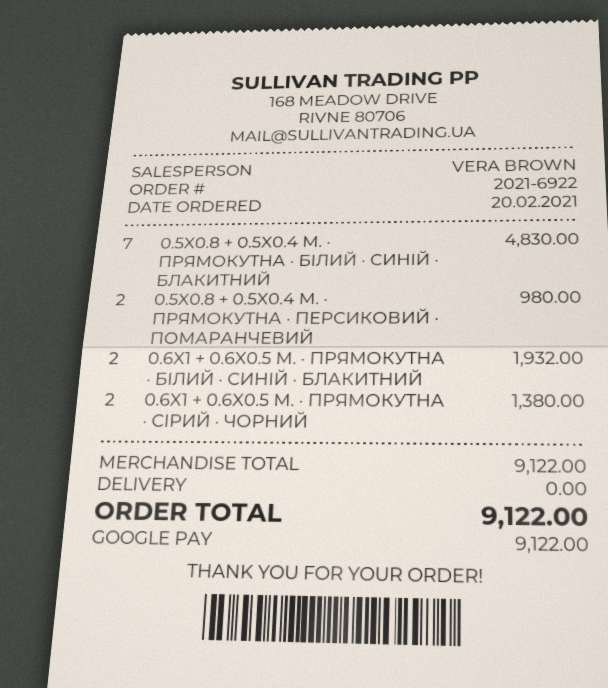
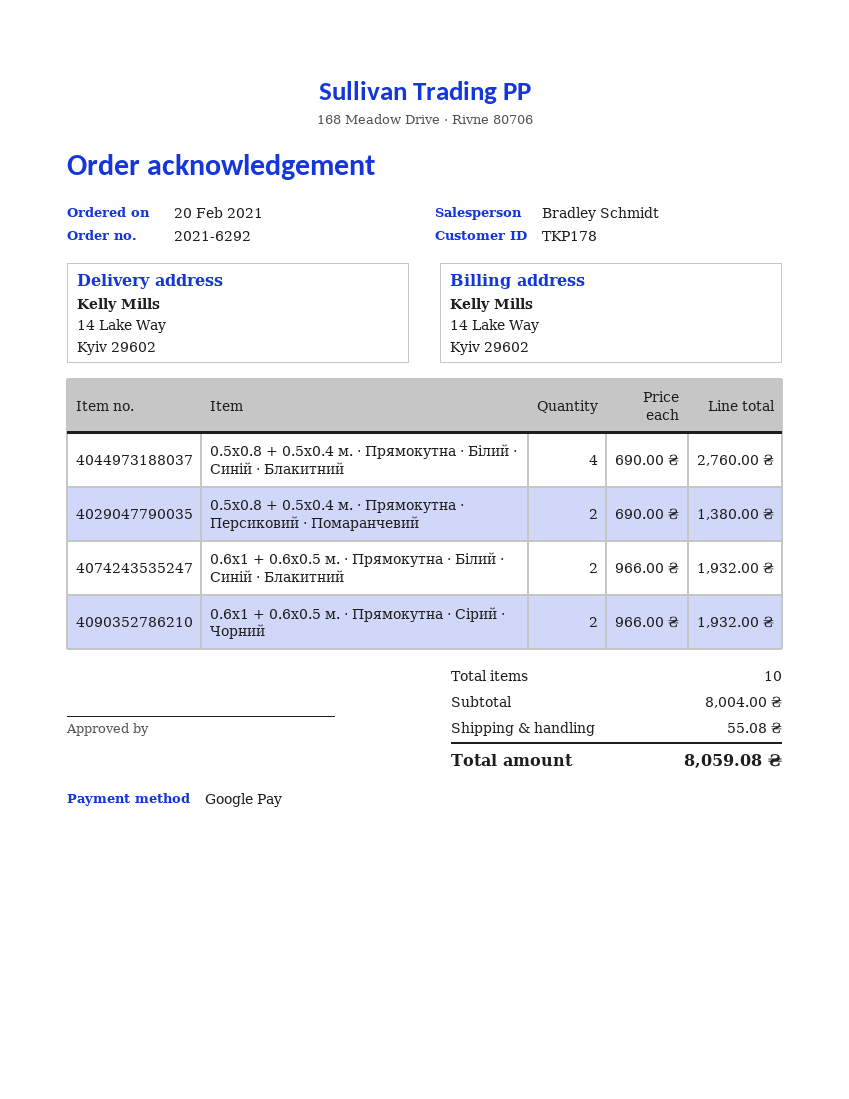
order number: 2021-6922 -> 2021-6292
sales rep: VERA BROWN -> Bradley Schmidt
0.5X0.8 + 0.5X0.4 М. · ПРЯМОКУТНА · БІЛИЙ · СИНІЙ · БЛАКИТНИЙ: 7 for 4830.00 -> 4 for 2760.00
0.5X0.8 + 0.5X0.4 М. · ПРЯМОКУТНА · ПЕРСИКОВИЙ · ПОМАРАНЧЕВИЙ: 2 for 980.00 -> 2 for 1380.00
0.6X1 + 0.6X0.5 М. · ПРЯМОКУТНА · СІРИЙ · ЧОРНИЙ: 2 for 1380.00 -> 2 for 1932.00
subtotal: 9122.00 -> 8004.00
shipping: 0.00 -> 55.08
total: 9122.00 -> 8059.08

